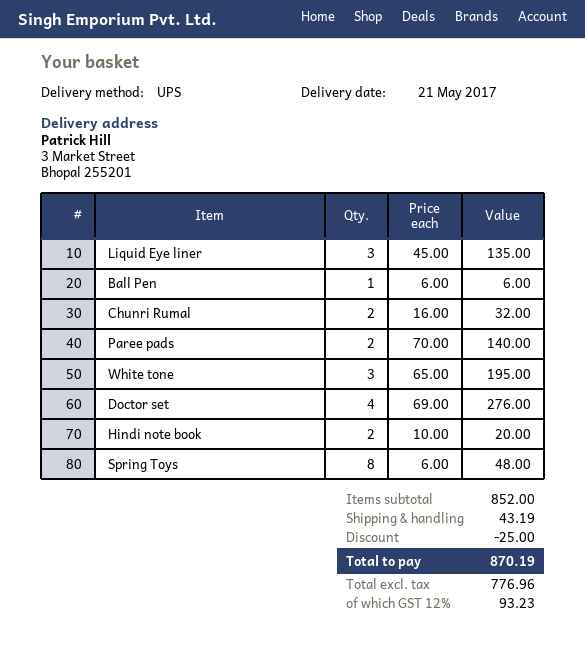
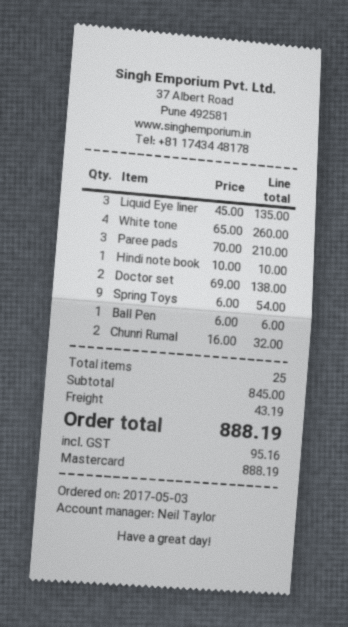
Paree pads: 2 x 70.00 = 140.00 -> 3 x 70.00 = 210.00
White tone: 3 x 65.00 = 195.00 -> 4 x 65.00 = 260.00
Doctor set: 4 x 69.00 = 276.00 -> 2 x 69.00 = 138.00
Hindi note book: 2 x 10.00 = 20.00 -> 1 x 10.00 = 10.00
Spring Toys: 8 x 6.00 = 48.00 -> 9 x 6.00 = 54.00
subtotal: 852.00 -> 845.00
discount: 25.00 -> none
tax: 93.23 -> 95.16
total: 870.19 -> 888.19

